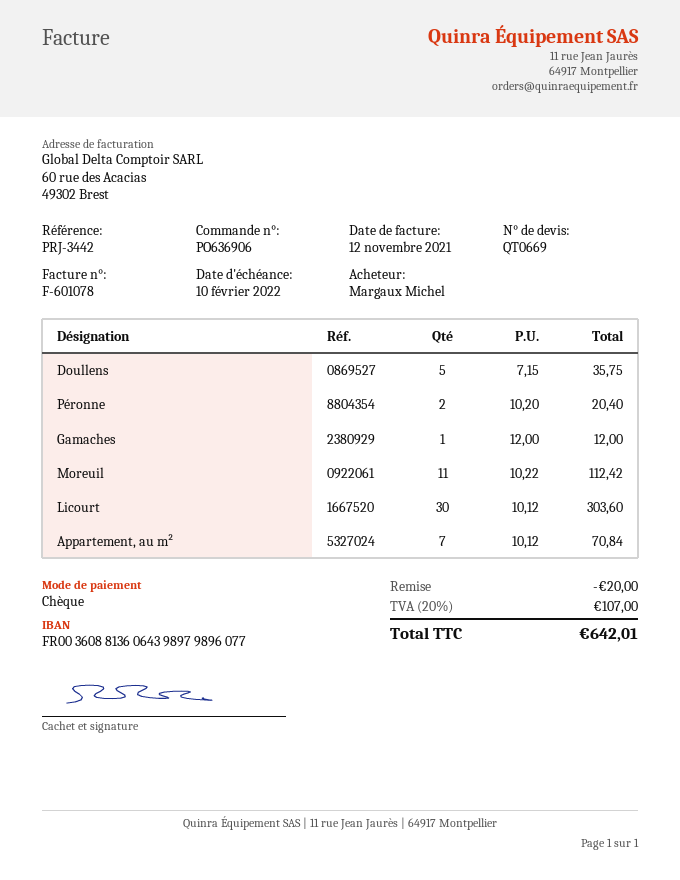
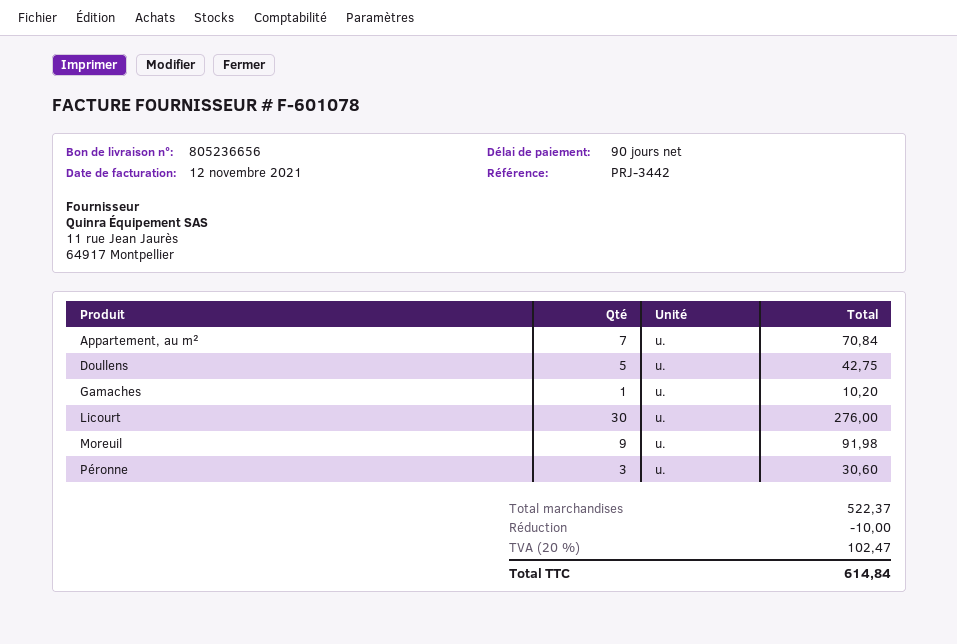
Doullens: 5 for 35.75 -> 5 for 42.75
Péronne: 2 for 20.40 -> 3 for 30.60
Gamaches: 1 for 12.00 -> 1 for 10.20
Moreuil: 11 for 112.42 -> 9 for 91.98
Licourt: 30 for 303.60 -> 30 for 276.00
discount: 20.00 -> 10.00
tax: 20% = 107.00 -> 20% = 102.47
total: 642.01 -> 614.84

